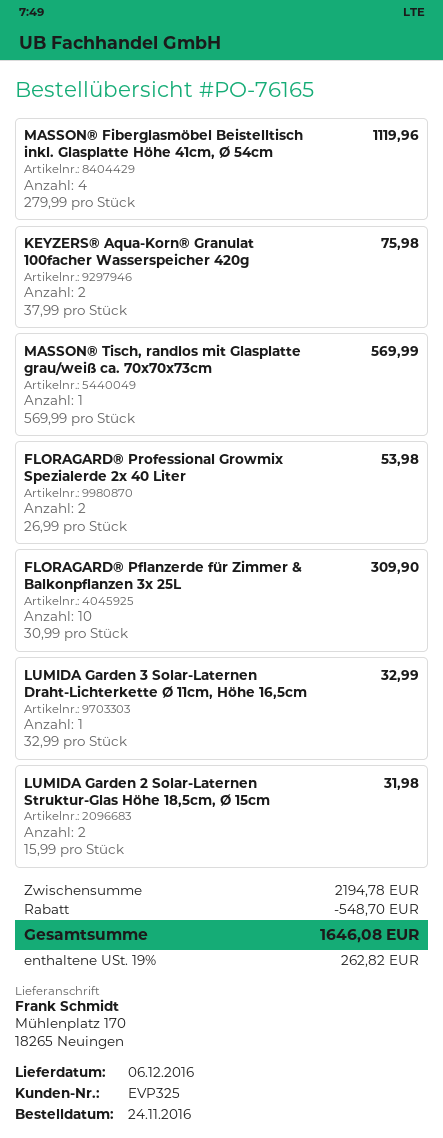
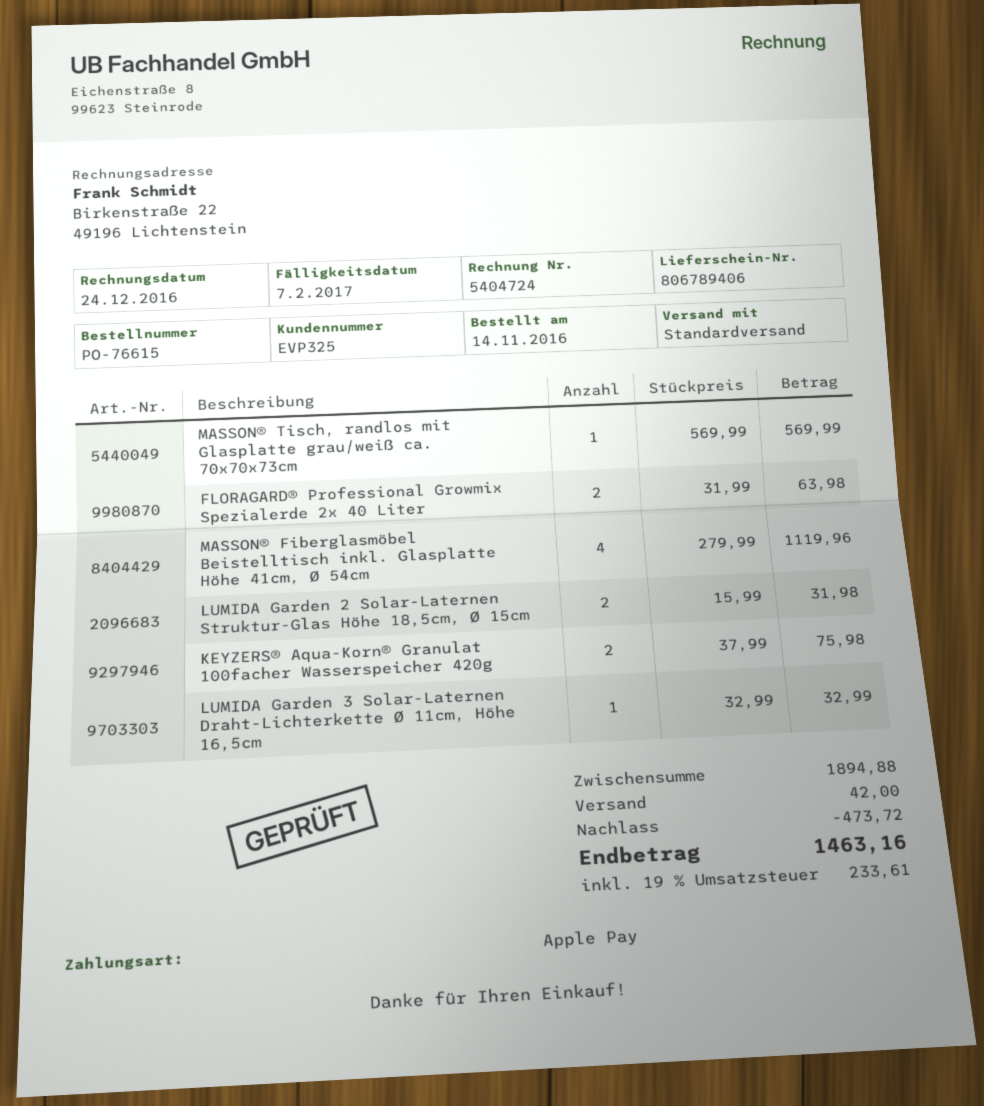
order number: PO-76165 -> PO-76615
order date: 2016-11-24 -> 2016-11-14
FLORAGARD® Professional Growmix Spezialerde 2x 40 Liter: 2 x 26.99 = 53.98 -> 2 x 31.99 = 63.98
FLORAGARD® Pflanzerde für Zimmer & Balkonpflanzen 3x 25L: 10 x 30.99 = 309.90 -> none
subtotal: 2194.78 -> 1894.88
discount: 548.70 -> 473.72
shipping: none -> 42.00
tax: 19% = 262.82 -> 19% = 233.61
total: 1646.08 -> 1463.16

